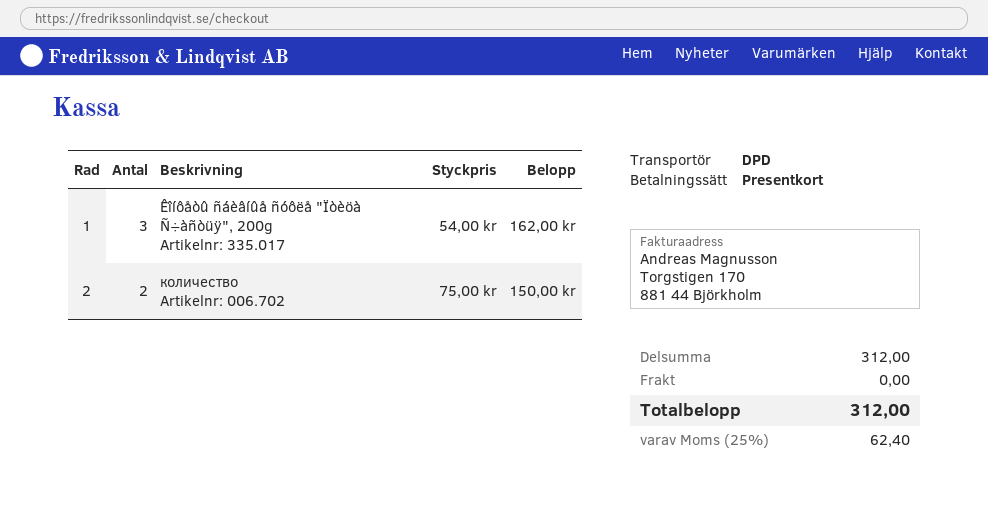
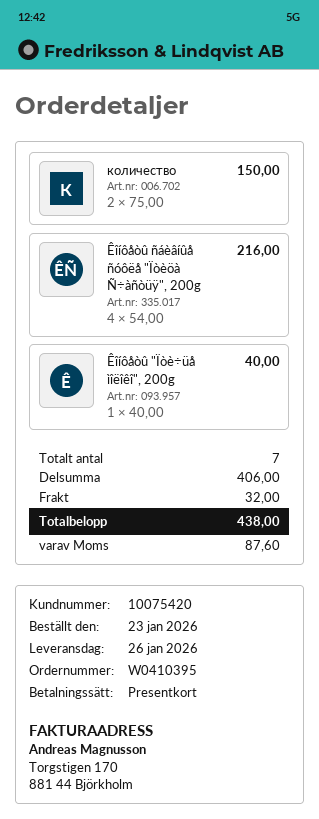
Êîíôåòû ñáèâíûå ñóôëå "Ïòèöà Ñ÷àñòüÿ", 200g: 3 x 54.00 = 162.00 -> 4 x 54.00 = 216.00
Êîíôåòû "Ïòè÷üå ìîëîêî", 200g: none -> 1 x 40.00 = 40.00
subtotal: 312.00 -> 406.00
shipping: 0.00 -> 32.00
tax: 62.40 -> 87.60
total: 312.00 -> 438.00

